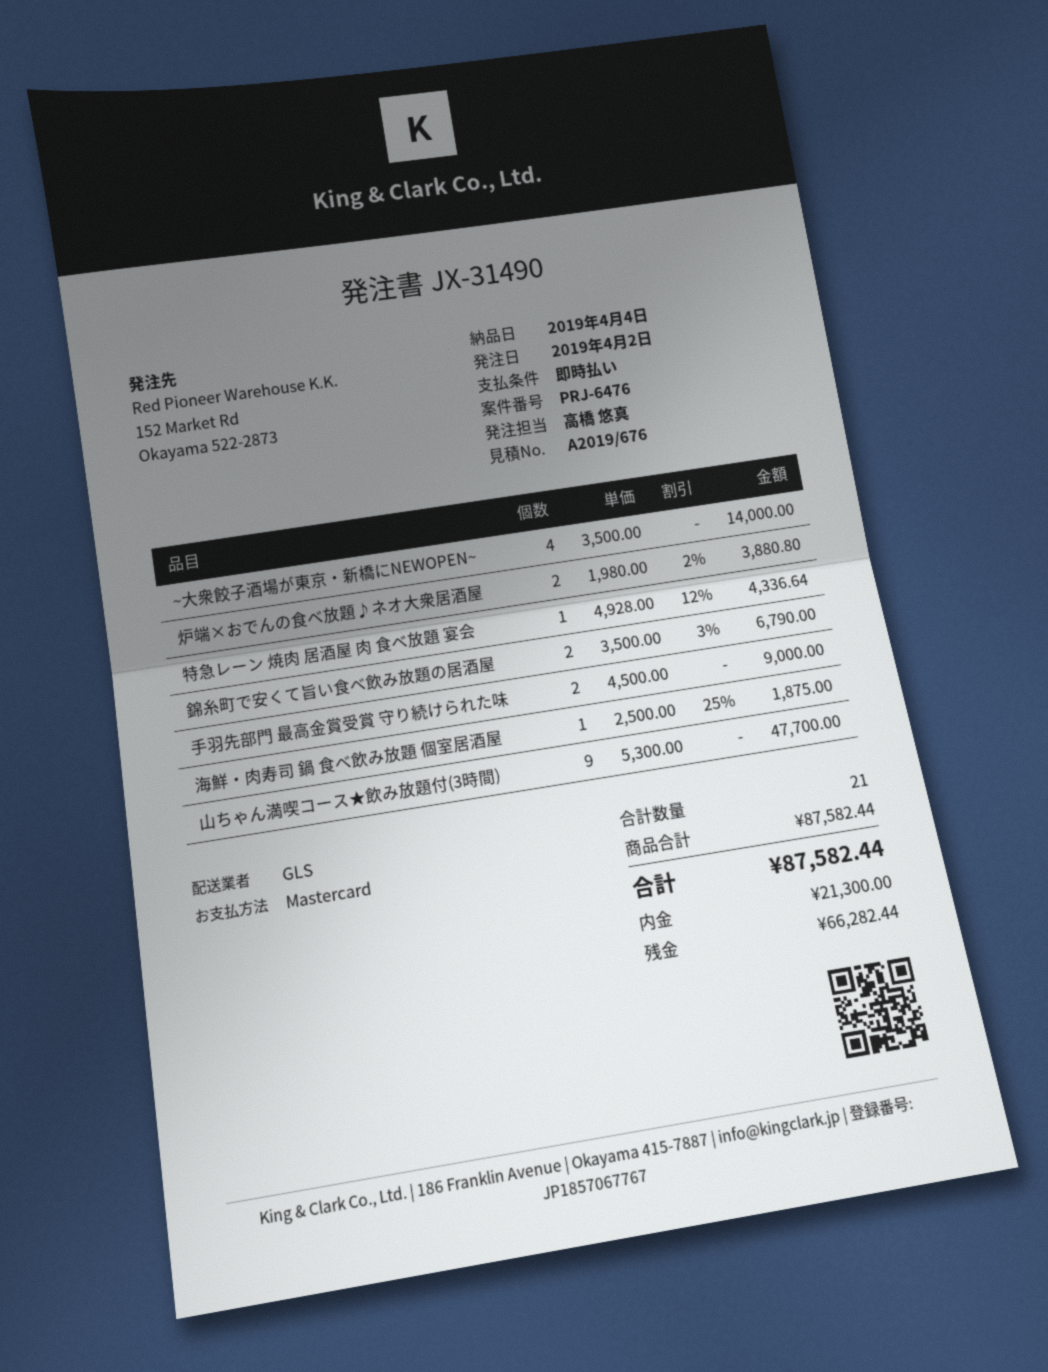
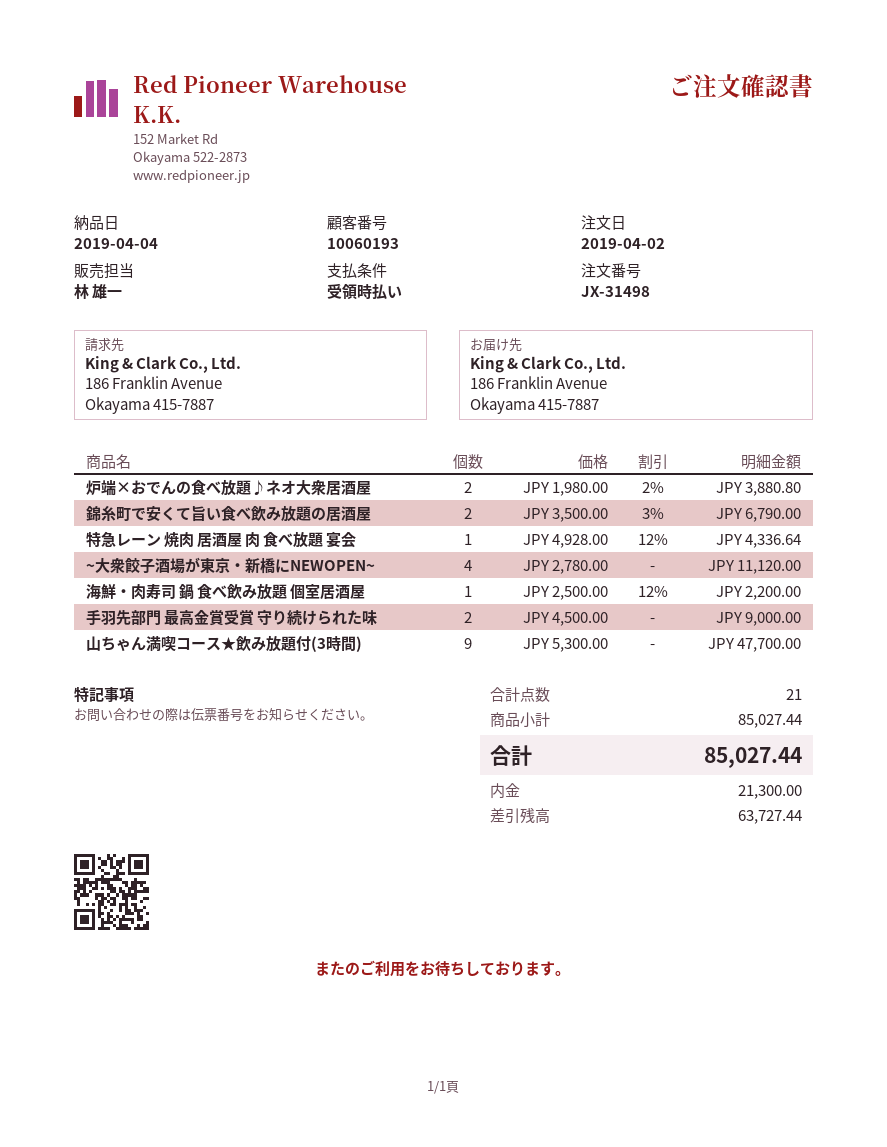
order number: JX-31490 -> JX-31498
~大衆餃子酒場が東京・新橋にNEWOPEN~: 4 x 3500.00 = 14000.00 -> 4 x 2780.00 = 11120.00
海鮮・肉寿司 鍋 食べ飲み放題 個室居酒屋: 1 x 2500.00 - 25% = 1875.00 -> 1 x 2500.00 - 12% = 2200.00
subtotal: 87582.44 -> 85027.44
total: 87582.44 -> 85027.44
balance: 66282.44 -> 63727.44

